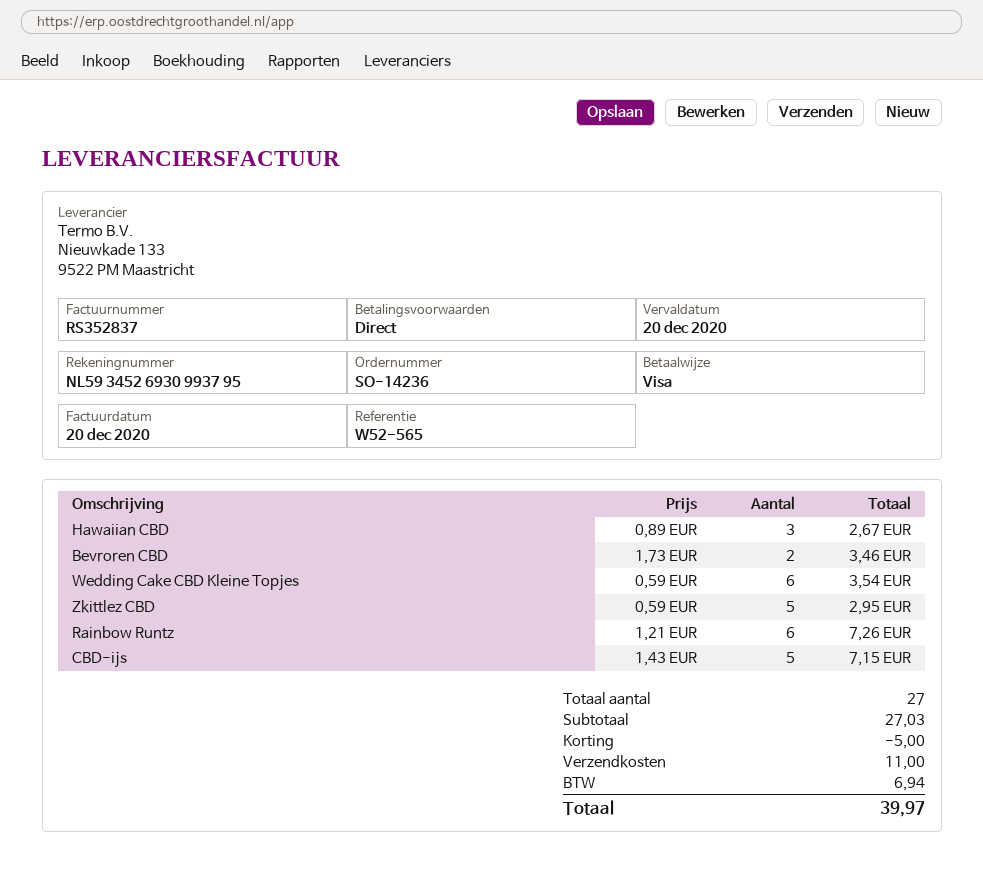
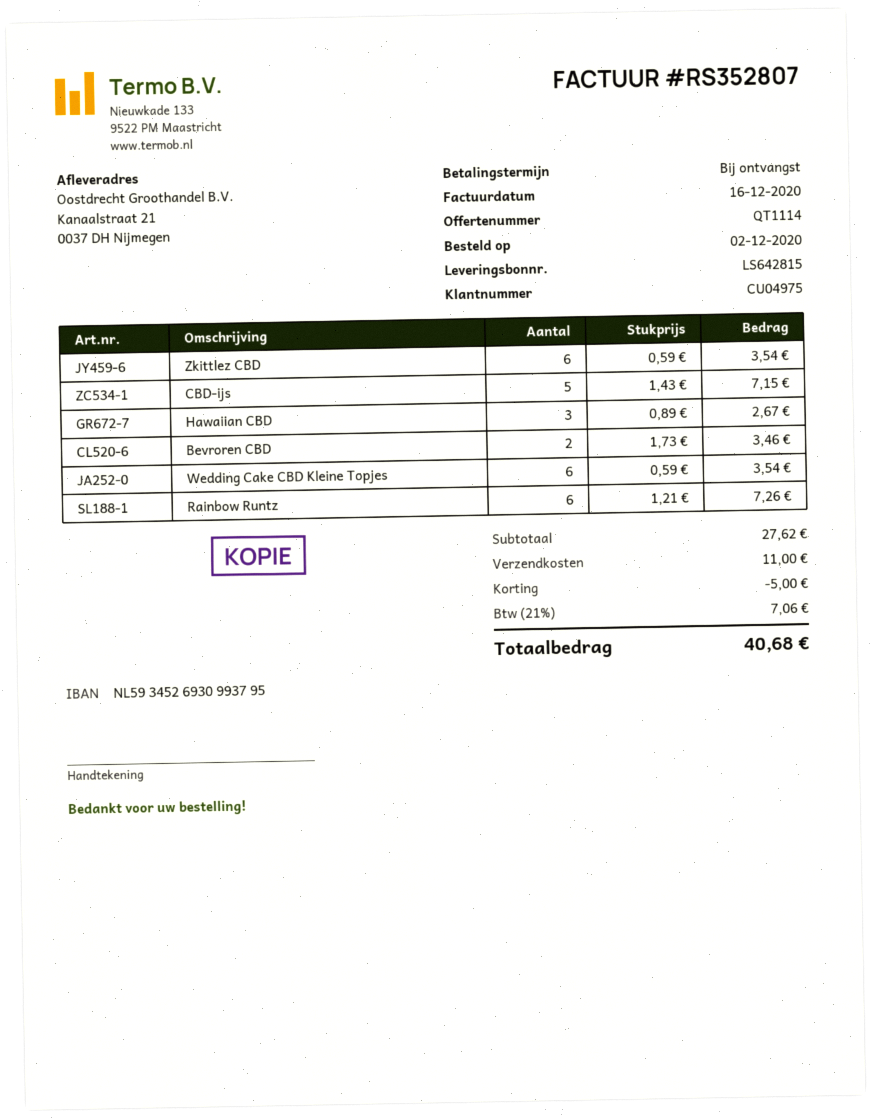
invoice number: RS352837 -> RS352807
invoice date: 2020-12-20 -> 2020-12-16
Zkittlez CBD: 5 x 0.59 = 2.95 -> 6 x 0.59 = 3.54
subtotal: 27.03 -> 27.62
tax: 6.94 -> 7.06
total: 39.97 -> 40.68

